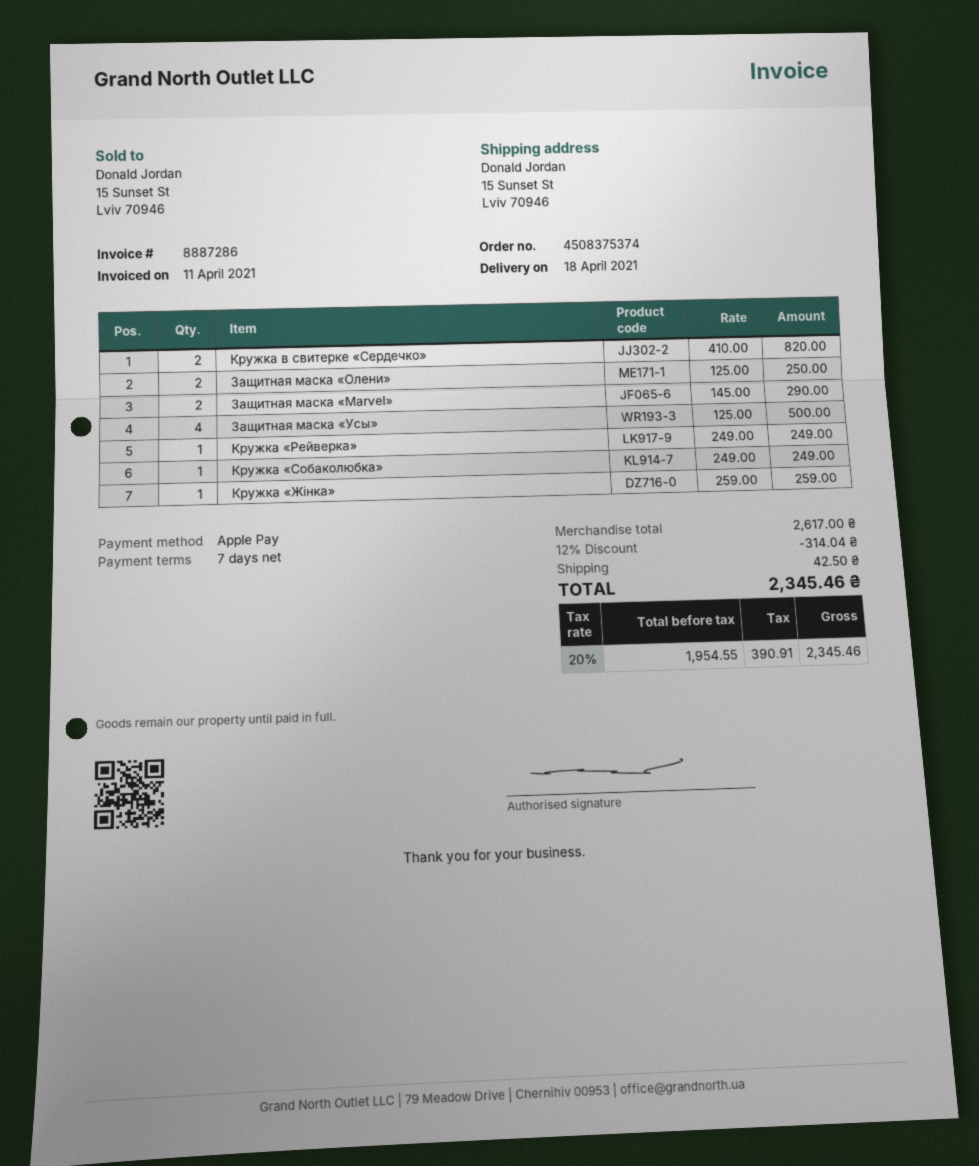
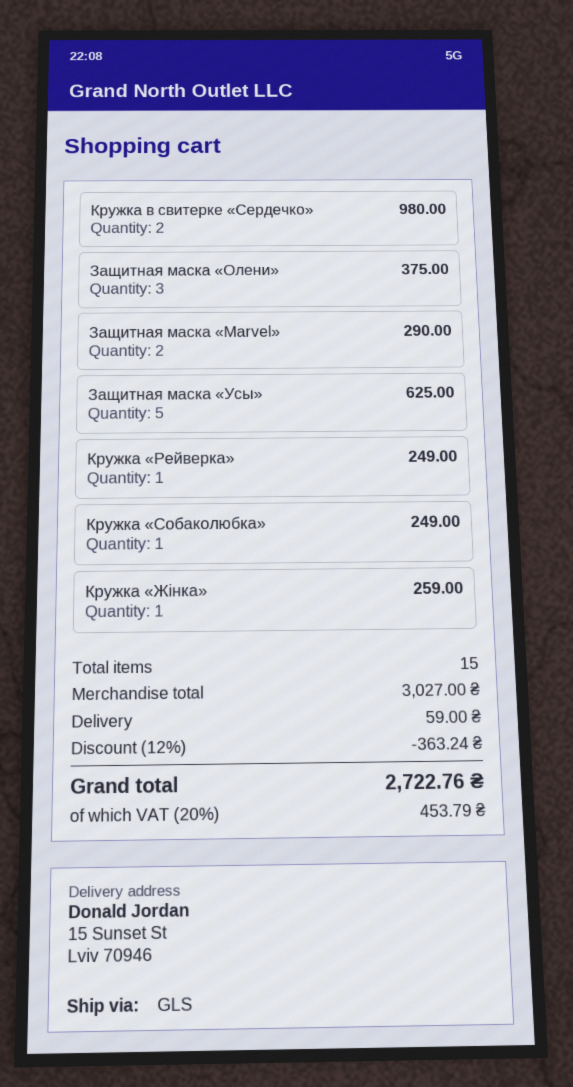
Кружка в свитерке «Сердечко»: 2 for 820.00 -> 2 for 980.00
Защитная маска «Олени»: 2 for 250.00 -> 3 for 375.00
Защитная маска «Усы»: 4 for 500.00 -> 5 for 625.00
subtotal: 2617.00 -> 3027.00
discount: 12% = 314.04 -> 12% = 363.24
shipping: 42.50 -> 59.00
tax: 20% = 390.91 -> 20% = 453.79
total: 2345.46 -> 2722.76

